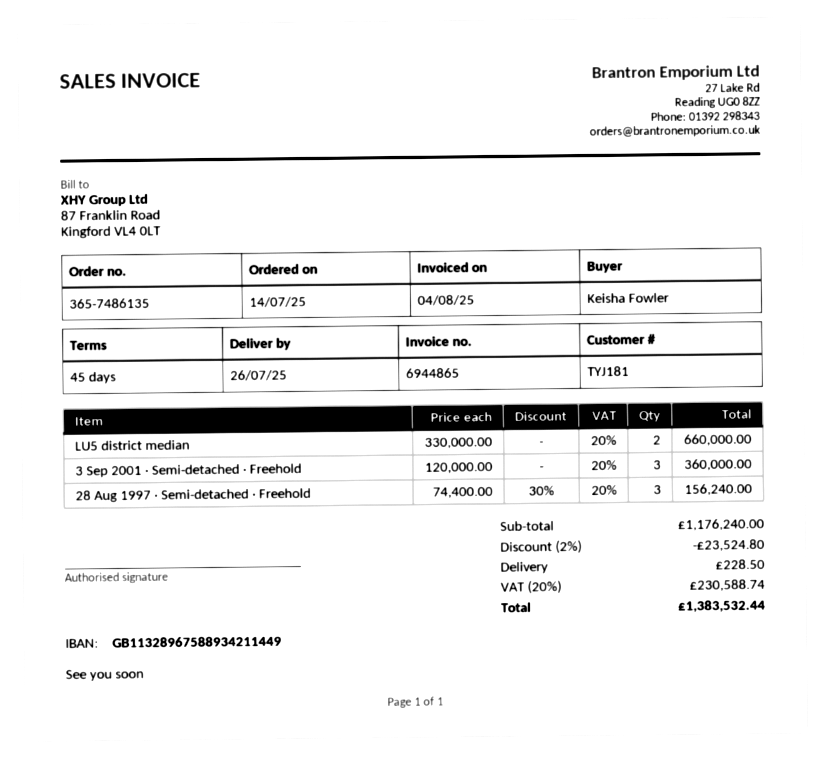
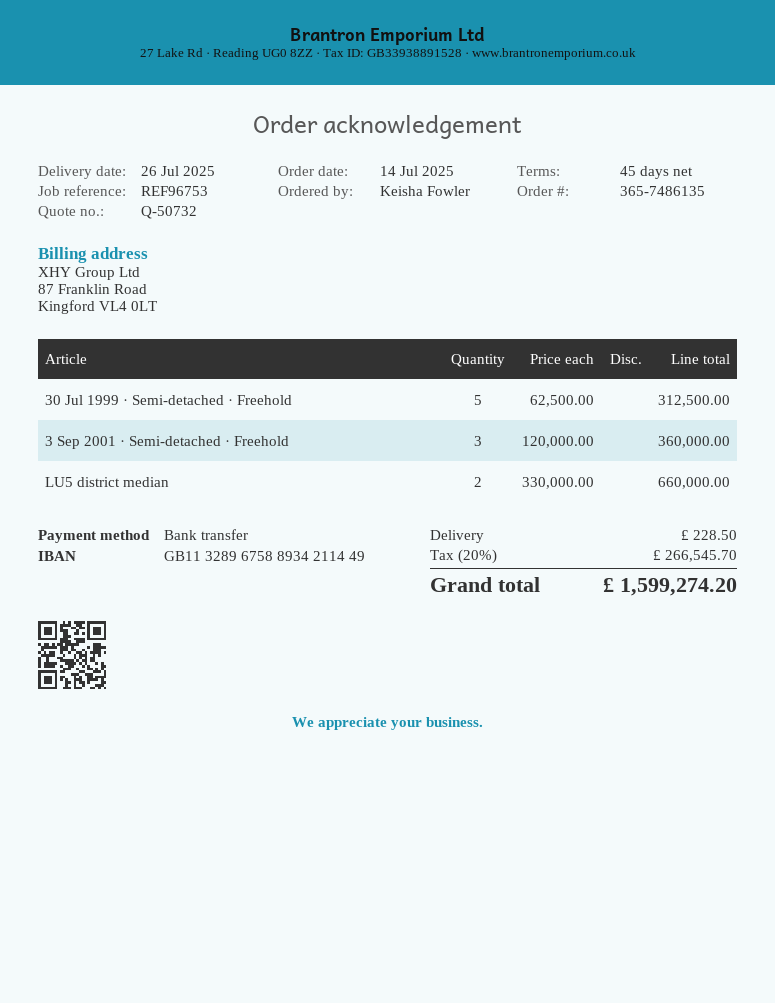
28 Aug 1997 · Semi-detached · Freehold: 3 x 74400.00 - 30% = 156240.00 -> none
30 Jul 1999 · Semi-detached · Freehold: none -> 5 x 62500.00 = 312500.00
discount: 2% = 23524.80 -> none
tax: 20% = 230588.74 -> 20% = 266545.70
total: 1383532.44 -> 1599274.20

